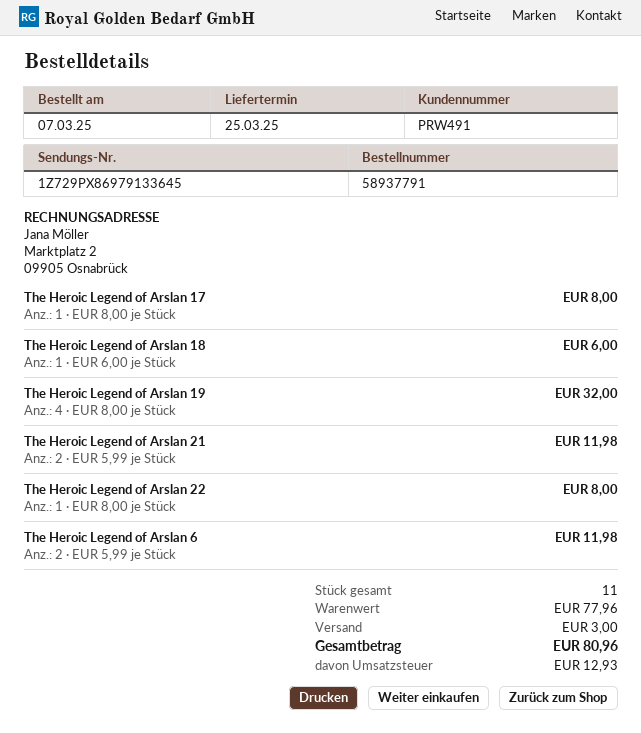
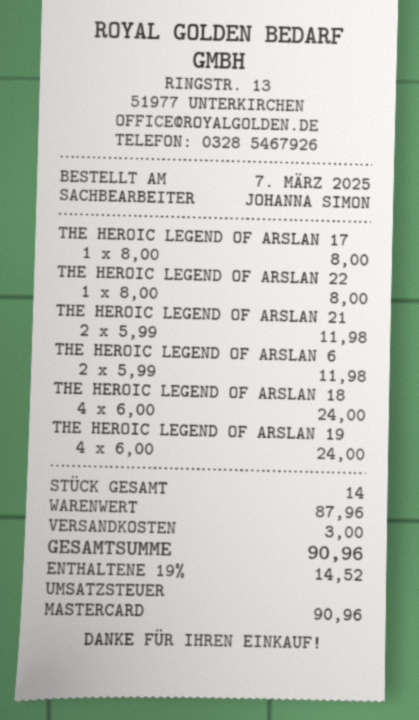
The Heroic Legend of Arslan 18: 1 x 6.00 = 6.00 -> 4 x 6.00 = 24.00
The Heroic Legend of Arslan 19: 4 x 8.00 = 32.00 -> 4 x 6.00 = 24.00
total quantity: 11 -> 14
subtotal: 77.96 -> 87.96
tax: 12.93 -> 14.52
total: 80.96 -> 90.96

